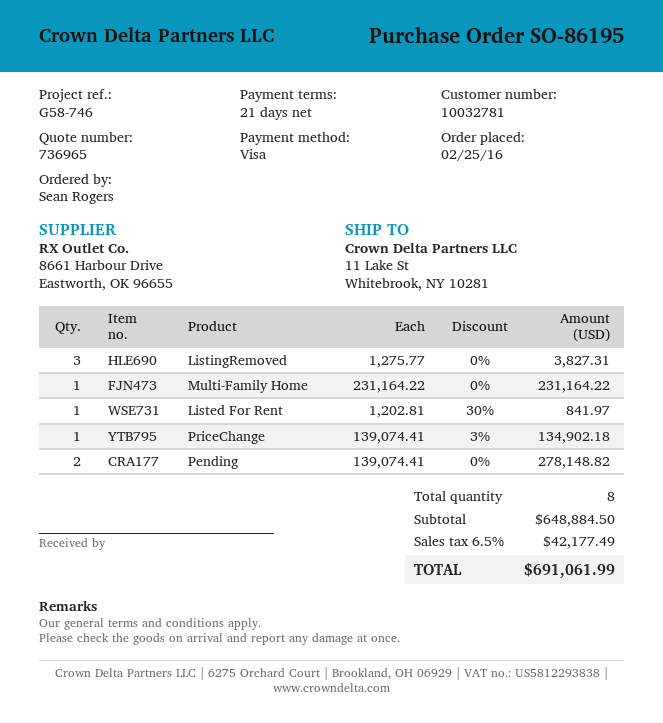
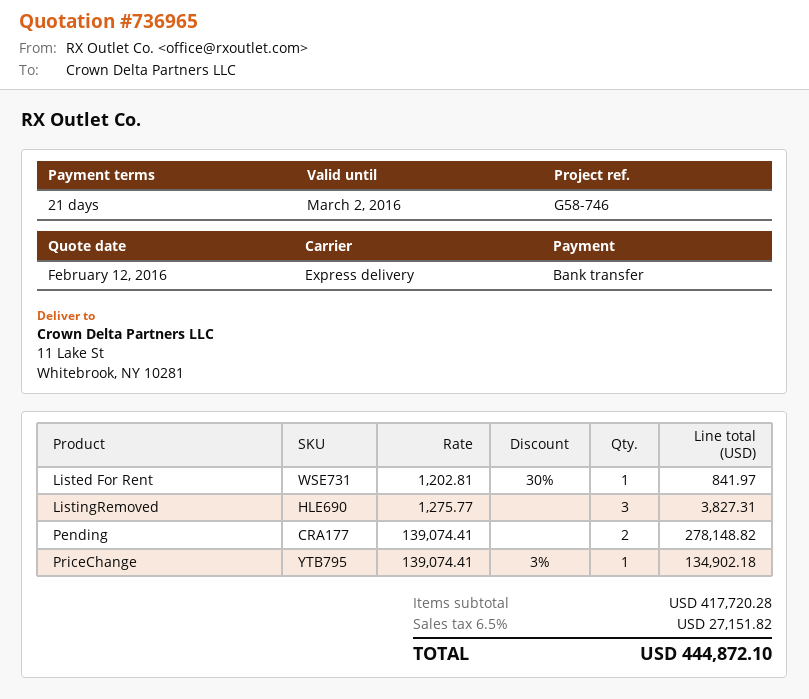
payment method: Visa -> bank transfer
Multi-Family Home: 1 x 231164.22 = 231164.22 -> none
subtotal: 648884.50 -> 417720.28
tax: 6.5% = 42177.49 -> 6.5% = 27151.82
total: 691061.99 -> 444872.10

